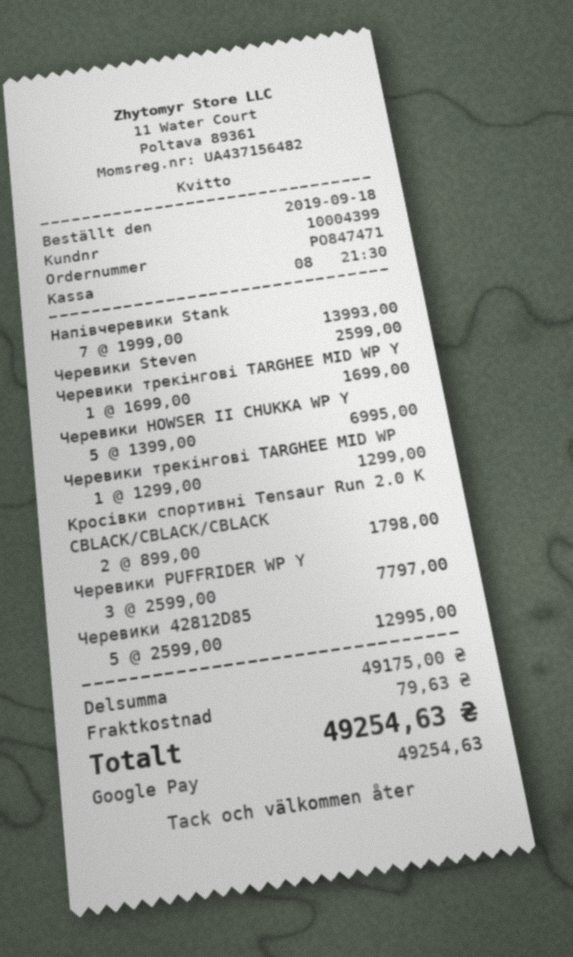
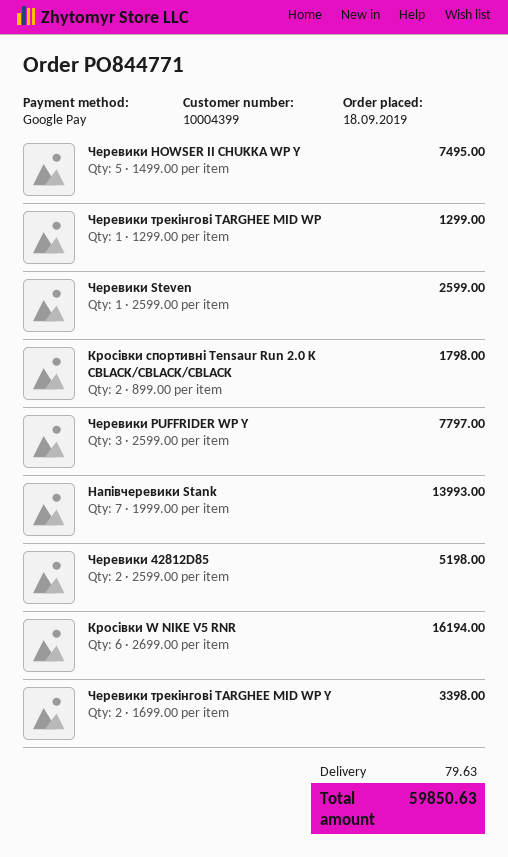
order number: PO847471 -> PO844771
Черевики трекінгові TARGHEE MID WP Y: 1 x 1699.00 = 1699.00 -> 2 x 1699.00 = 3398.00
Черевики HOWSER II CHUKKA WP Y: 5 x 1399.00 = 6995.00 -> 5 x 1499.00 = 7495.00
Черевики 42812D85: 5 x 2599.00 = 12995.00 -> 2 x 2599.00 = 5198.00
Кросівки W NIKE V5 RNR: none -> 6 x 2699.00 = 16194.00
total: 49254.63 -> 59850.63

